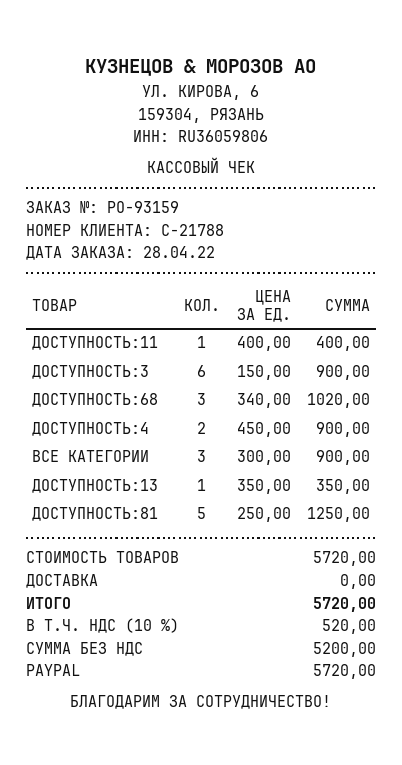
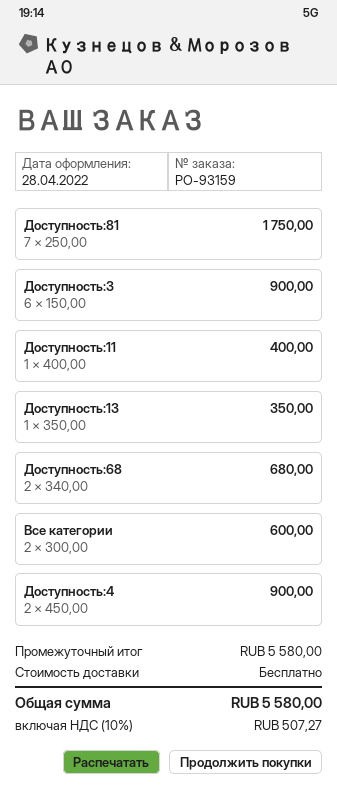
ДОСТУПНОСТЬ:68: 3 x 340.00 = 1020.00 -> 2 x 340.00 = 680.00
ВСЕ КАТЕГОРИИ: 3 x 300.00 = 900.00 -> 2 x 300.00 = 600.00
ДОСТУПНОСТЬ:81: 5 x 250.00 = 1250.00 -> 7 x 250.00 = 1750.00
subtotal: 5720.00 -> 5580.00
tax: 10% = 520.00 -> 10% = 507.27
total: 5720.00 -> 5580.00

